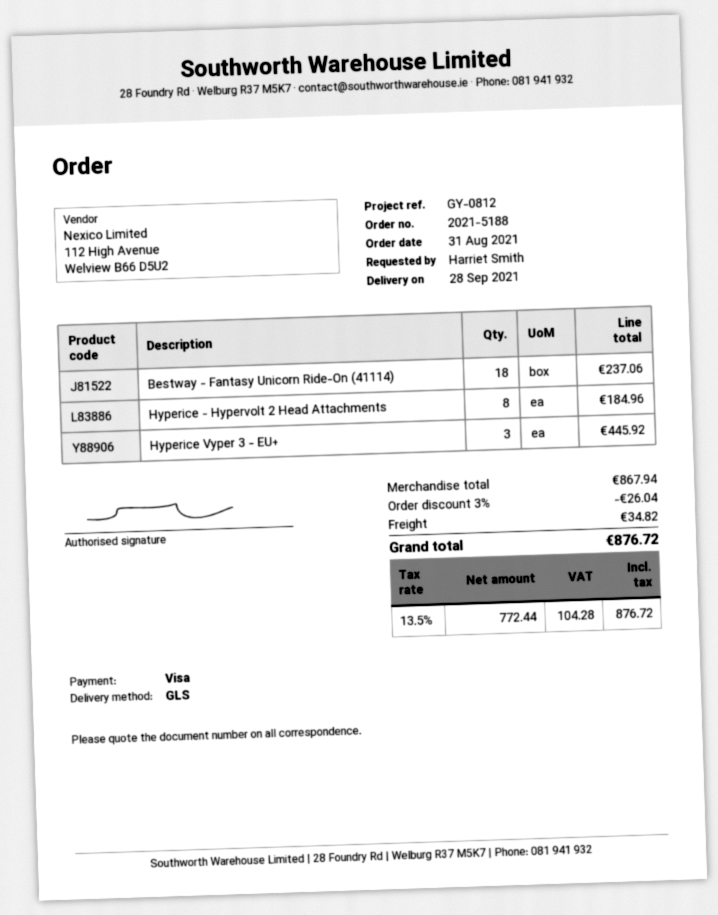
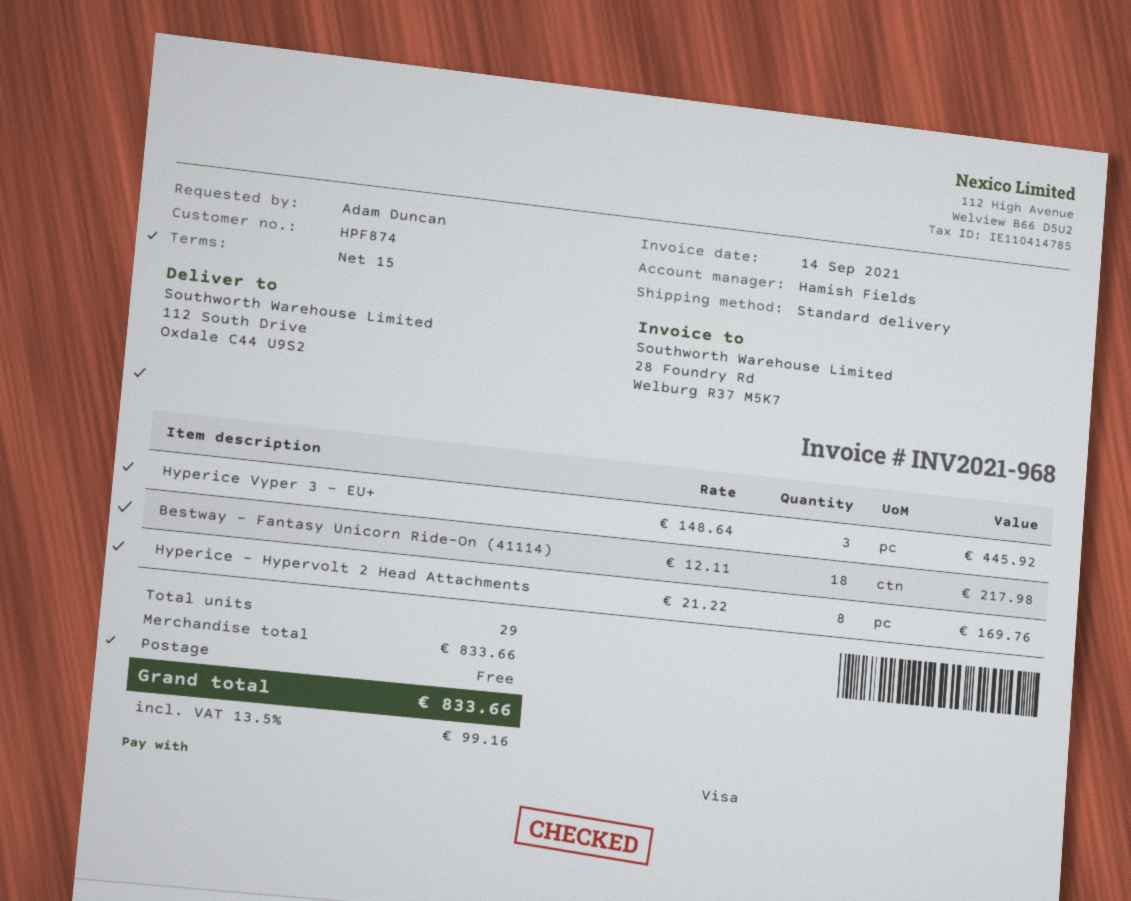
ordered by: Harriet Smith -> Adam Duncan
shipping method: GLS -> standard
Bestway - Fantasy Unicorn Ride-On (41114): 18 for 237.06 -> 18 for 217.98
Hyperice - Hypervolt 2 Head Attachments: 8 for 184.96 -> 8 for 169.76
subtotal: 867.94 -> 833.66
discount: 3% = 26.04 -> none
shipping: 34.82 -> 0.00
tax: 13.5% = 104.28 -> 13.5% = 99.16
total: 876.72 -> 833.66

